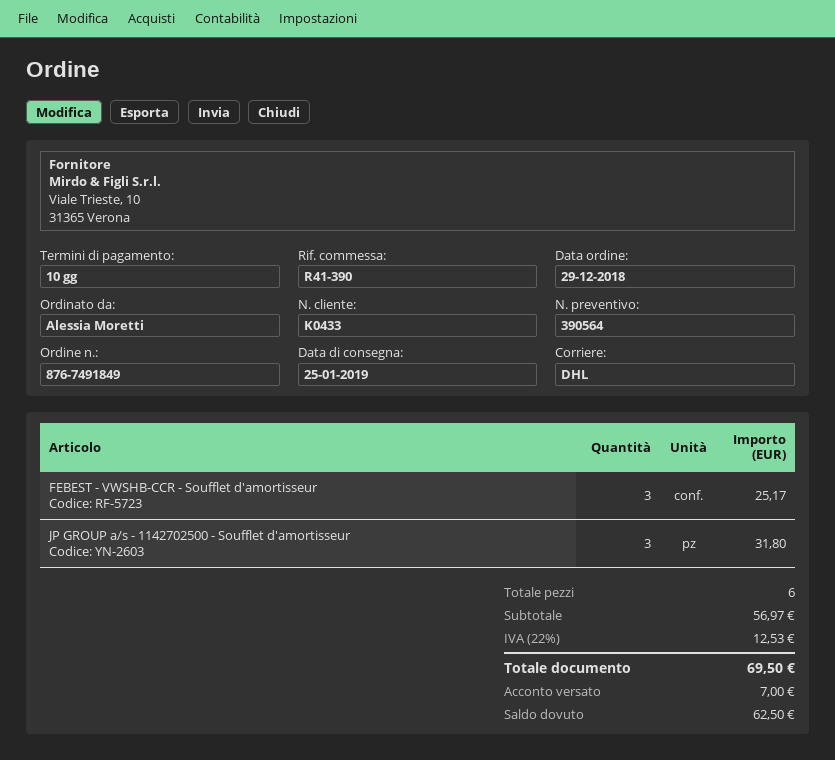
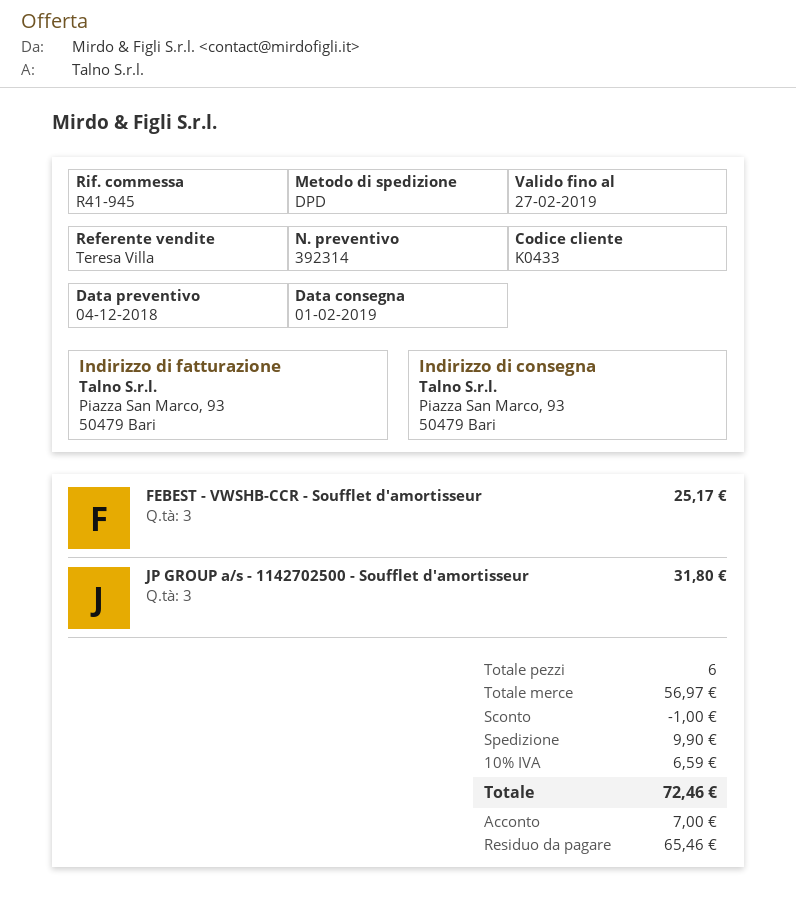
quote number: 390564 -> 392314
delivery date: 2019-01-25 -> 2019-02-01
reference: R41-390 -> R41-945
shipping method: DHL -> DPD
discount: none -> 1.00
shipping: none -> 9.90
tax: 22% = 12.53 -> 10% = 6.59
total: 69.50 -> 72.46
balance: 62.50 -> 65.46

